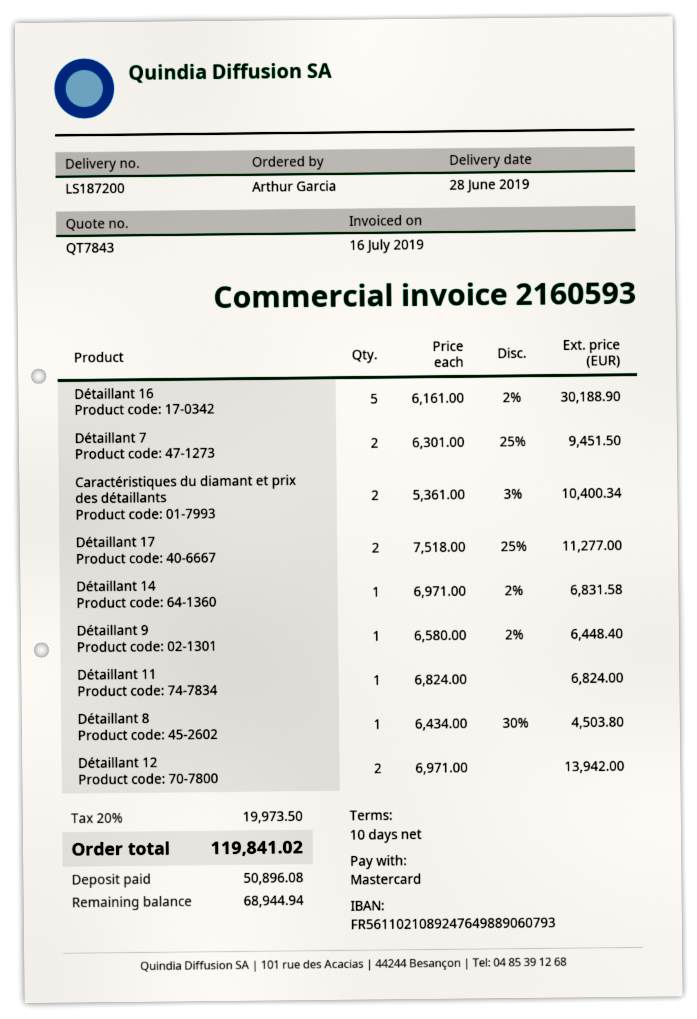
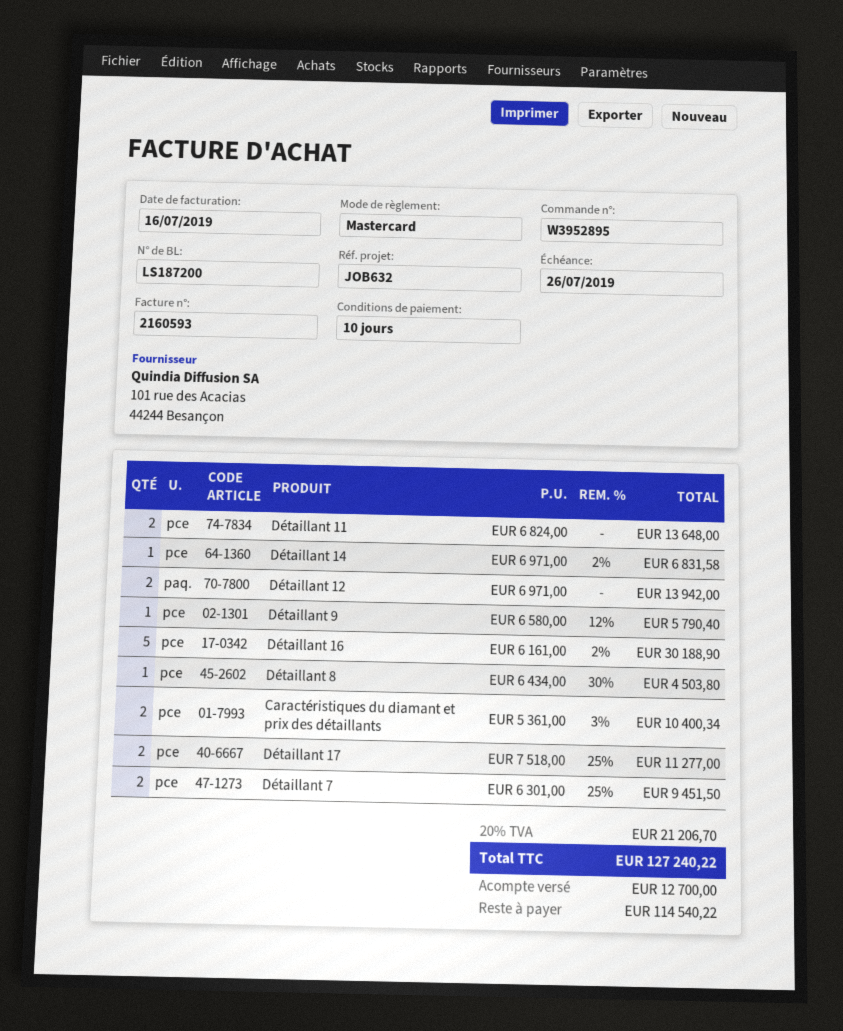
Détaillant 9: 1 x 6580.00 - 2% = 6448.40 -> 1 x 6580.00 - 12% = 5790.40
Détaillant 11: 1 x 6824.00 = 6824.00 -> 2 x 6824.00 = 13648.00
tax: 20% = 19973.50 -> 20% = 21206.70
total: 119841.02 -> 127240.22
deposit: 50896.08 -> 12700.00
balance: 68944.94 -> 114540.22

